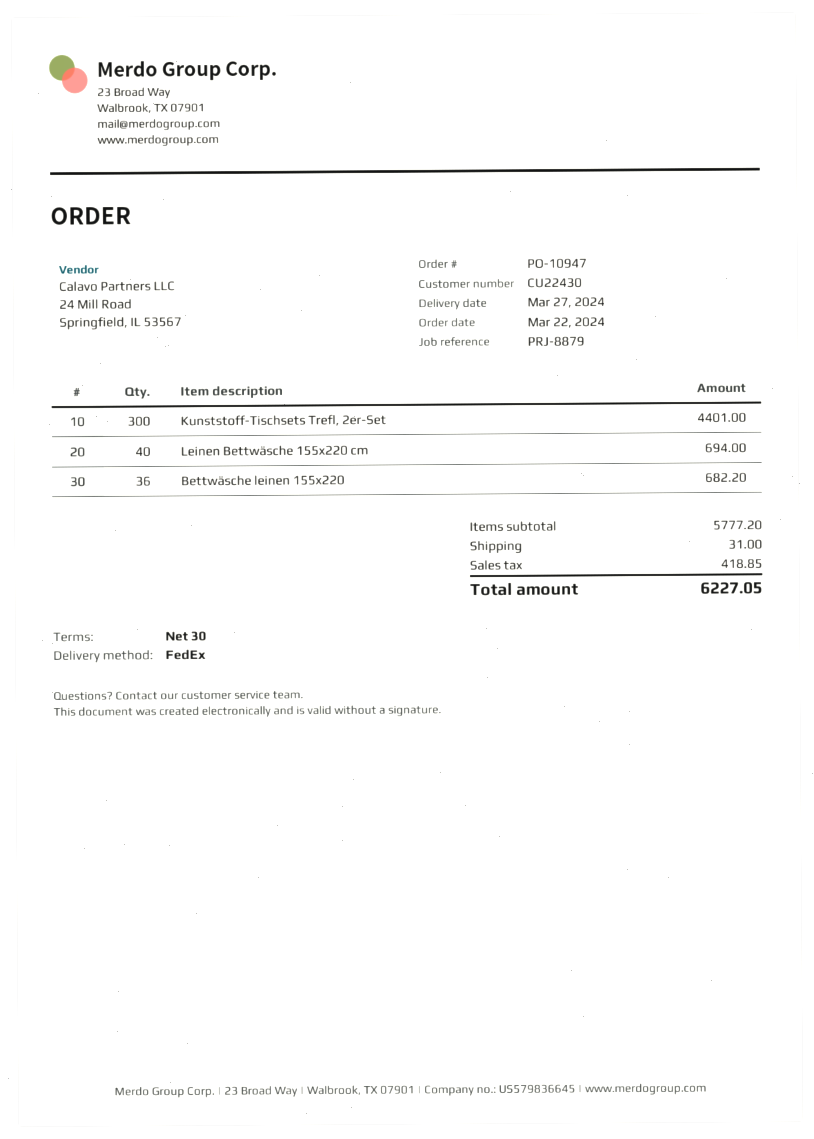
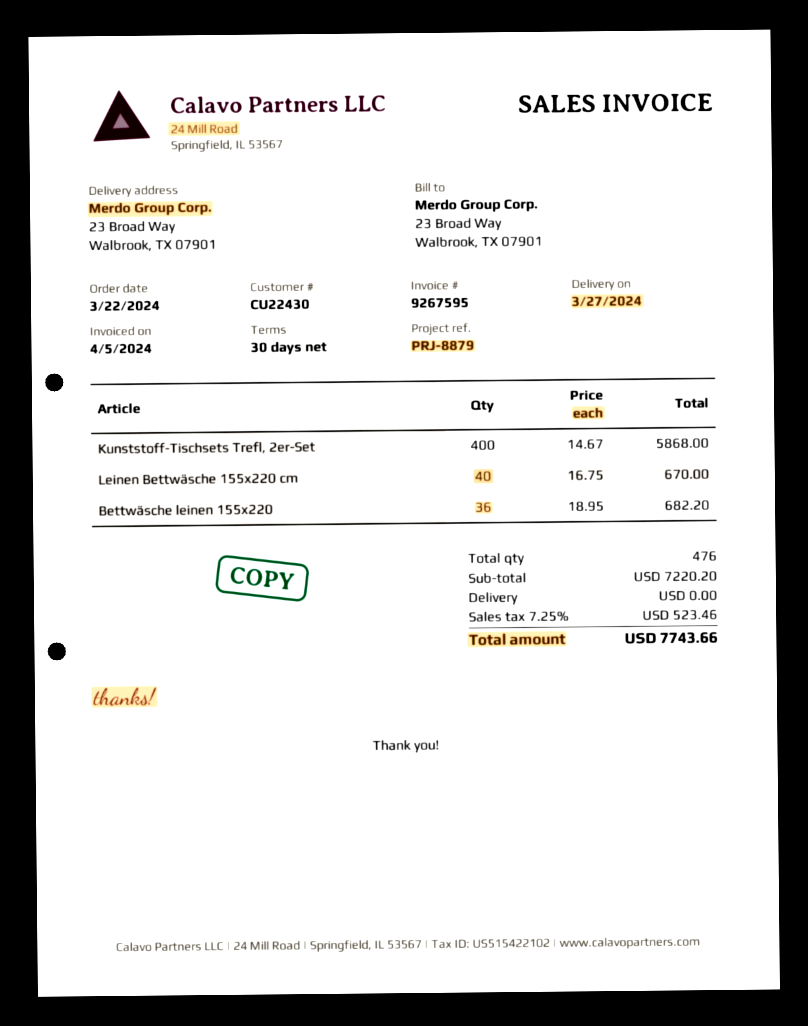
Kunststoff-Tischsets Trefl, 2er-Set: 300 for 4401.00 -> 400 for 5868.00
Leinen Bettwäsche 155x220 cm: 40 for 694.00 -> 40 for 670.00
subtotal: 5777.20 -> 7220.20
shipping: 31.00 -> 0.00
tax: 418.85 -> 523.46
total: 6227.05 -> 7743.66

